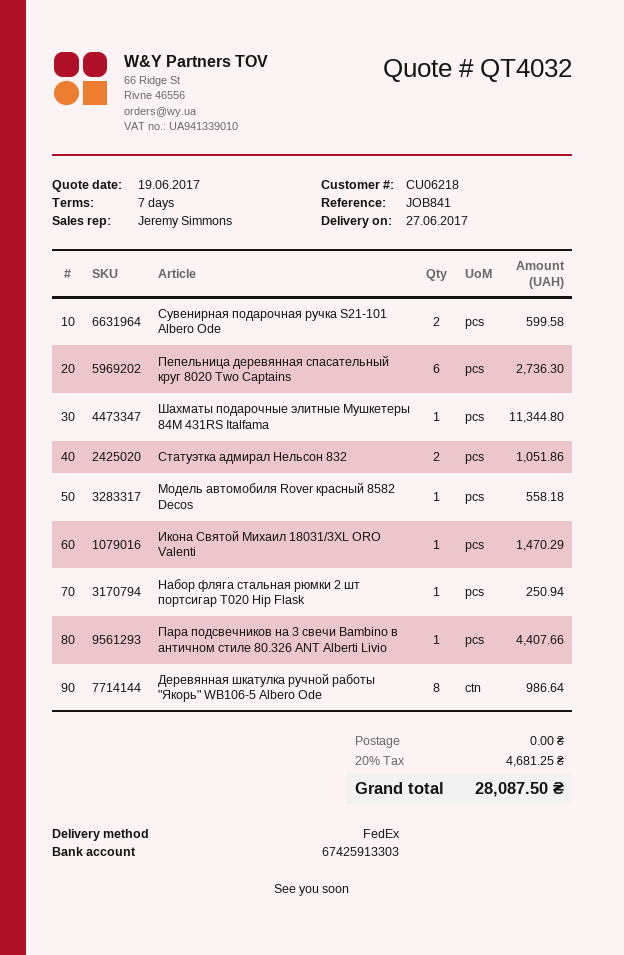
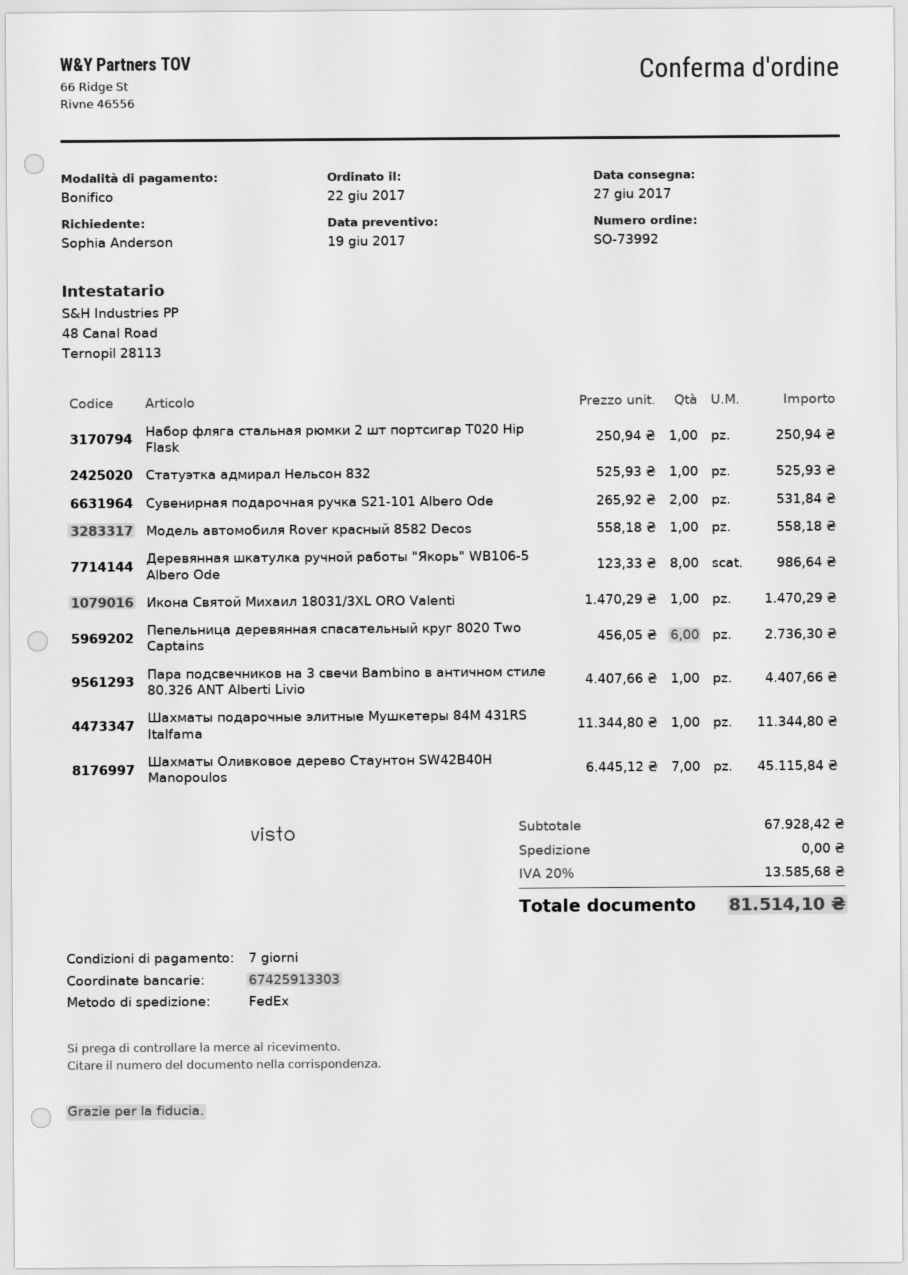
Сувенирная подарочная ручка S21-101 Albero Ode: 2 for 599.58 -> 2 for 531.84
Статуэтка адмирал Нельсон 832: 2 for 1051.86 -> 1 for 525.93
Шахматы Оливковое дерево Стаунтон SW42B40H Manopoulos: none -> 7 for 45115.84
tax: 20% = 4681.25 -> 20% = 13585.68
total: 28087.50 -> 81514.10

